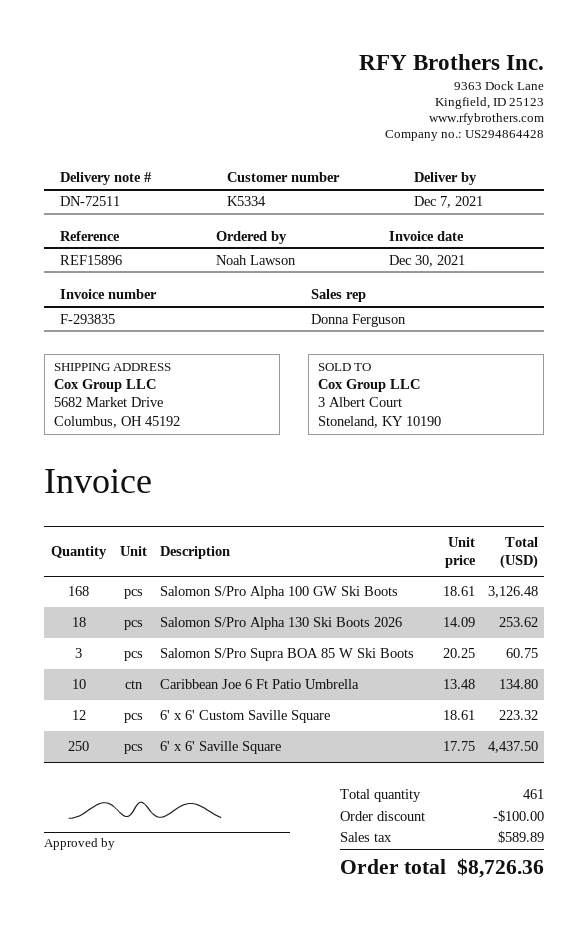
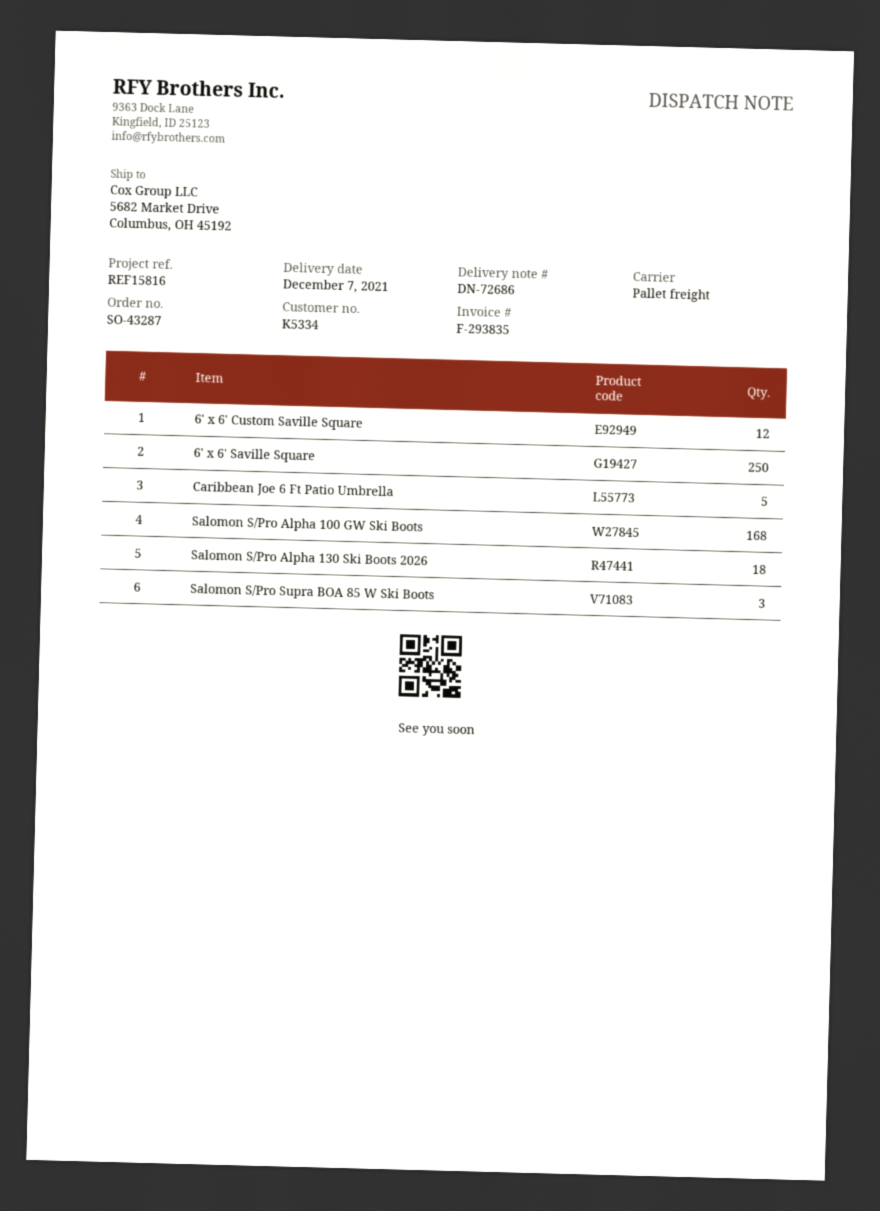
delivery note number: DN-72511 -> DN-72686
reference: REF15896 -> REF15816
Caribbean Joe 6 Ft Patio Umbrella: 10 -> 5

